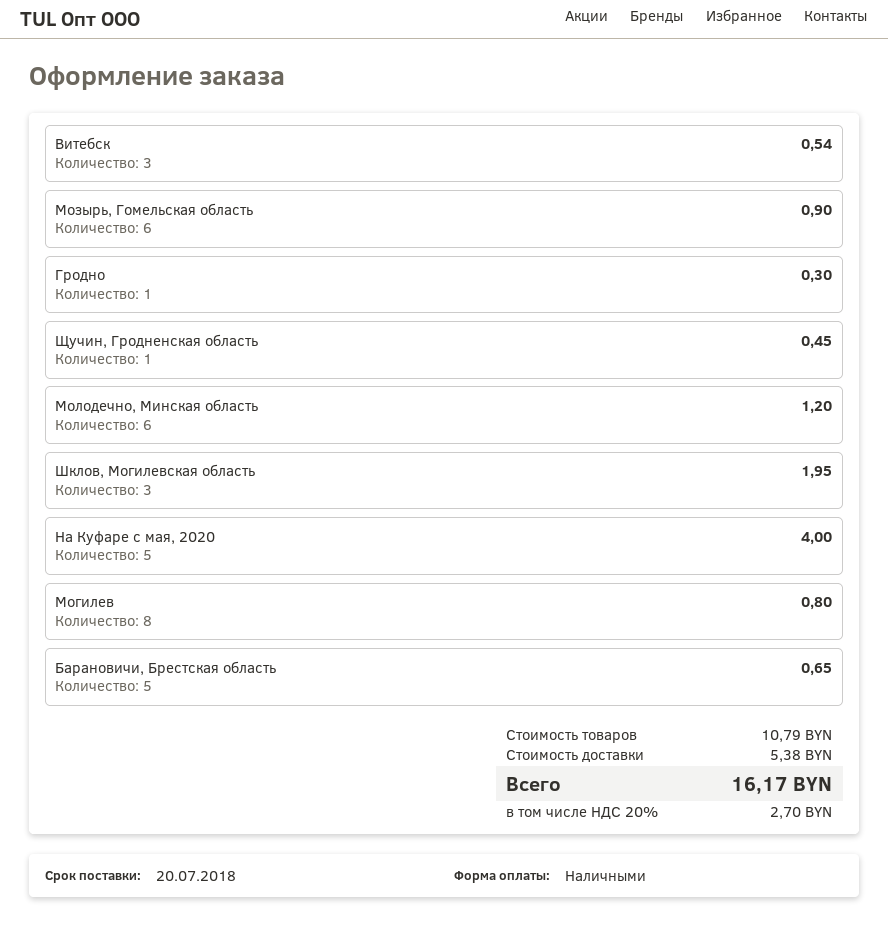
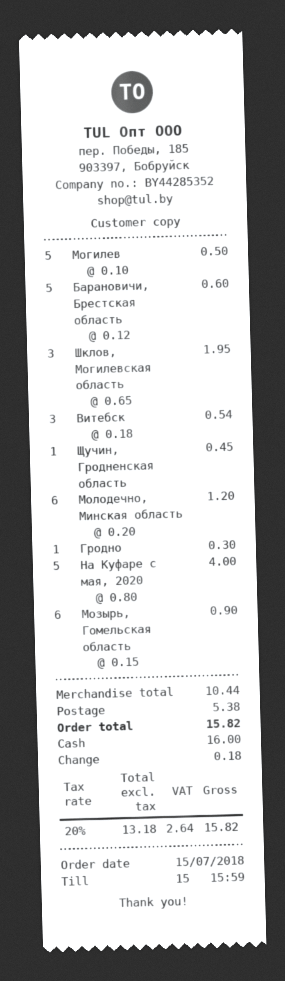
Могилев: 8 for 0.80 -> 5 for 0.50
Барановичи, Брестская область: 5 for 0.65 -> 5 for 0.60
subtotal: 10.79 -> 10.44
tax: 20% = 2.70 -> 20% = 2.64
total: 16.17 -> 15.82

